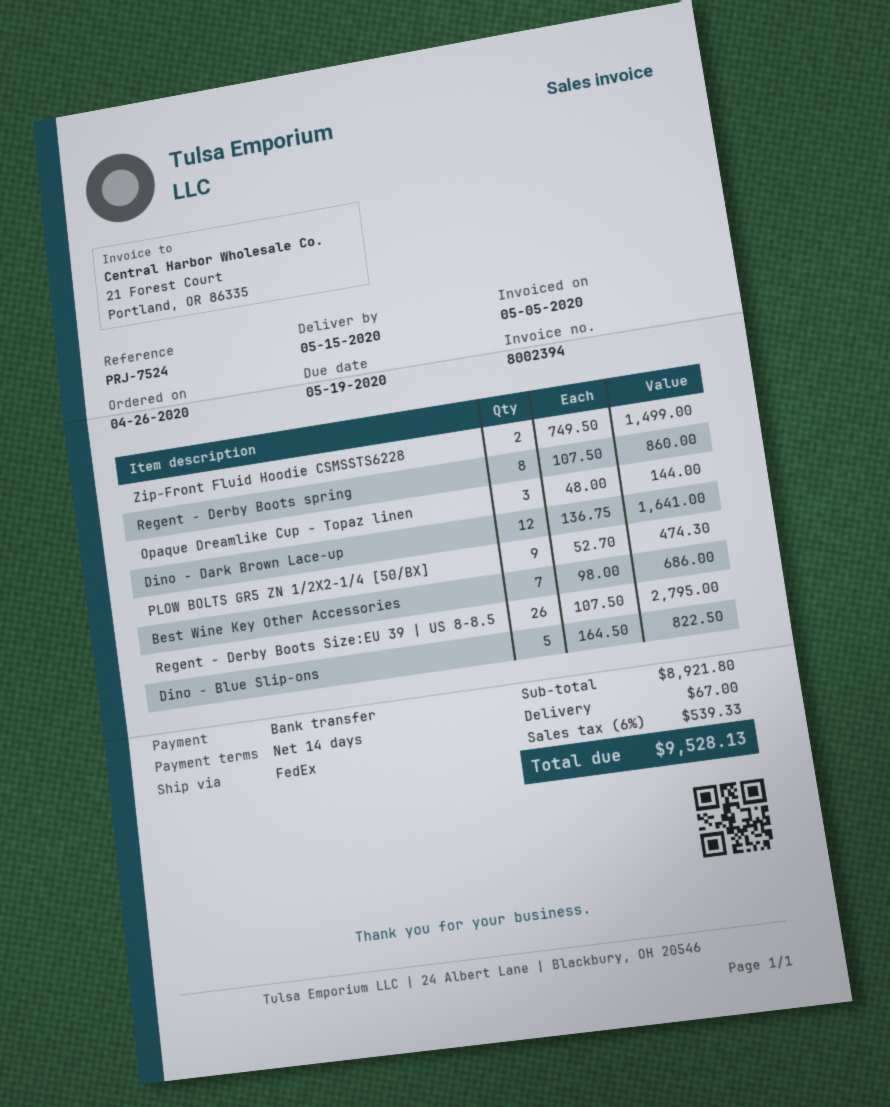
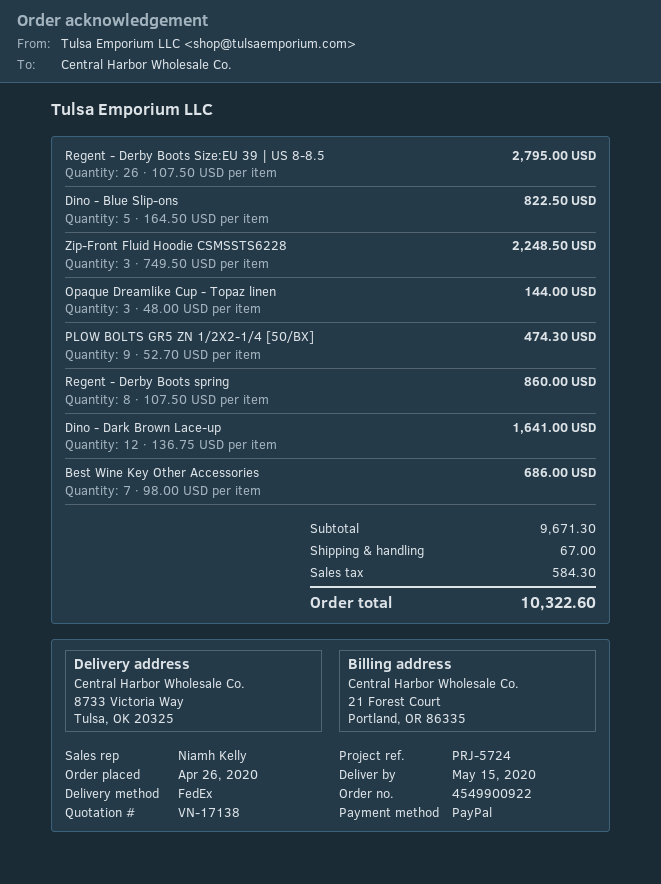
reference: PRJ-7524 -> PRJ-5724
payment method: bank transfer -> PayPal
Zip-Front Fluid Hoodie CSMSSTS6228: 2 x 749.50 = 1499.00 -> 3 x 749.50 = 2248.50
subtotal: 8921.80 -> 9671.30
tax: 539.33 -> 584.30
total: 9528.13 -> 10322.60

